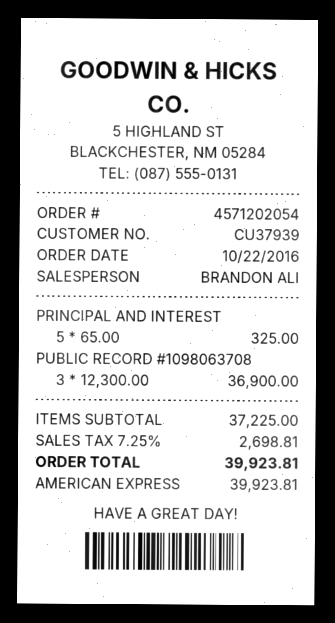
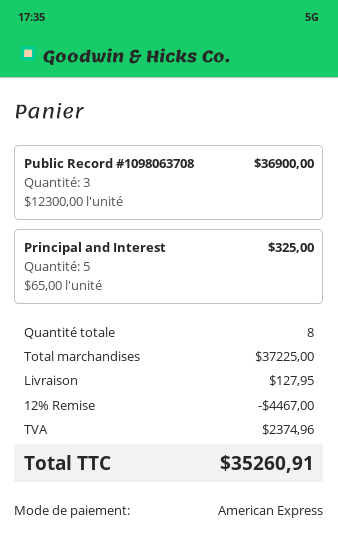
discount: none -> 12% = 4467.00
shipping: none -> 127.95
tax: 2698.81 -> 2374.96
total: 39923.81 -> 35260.91

